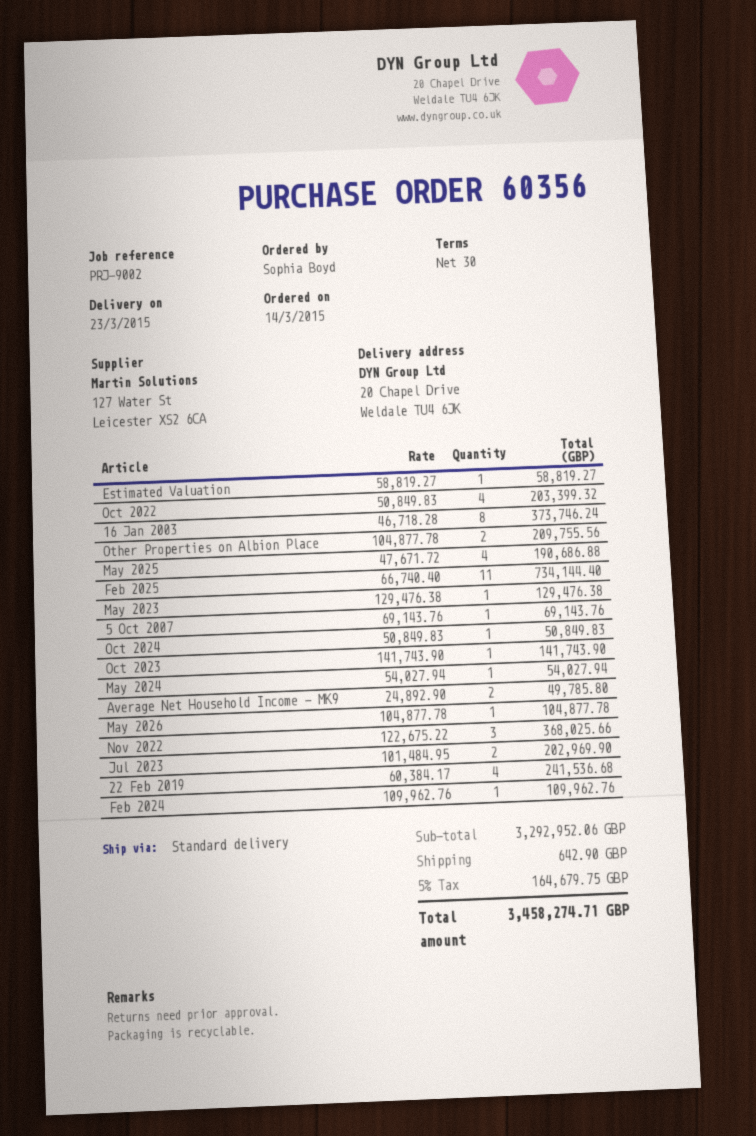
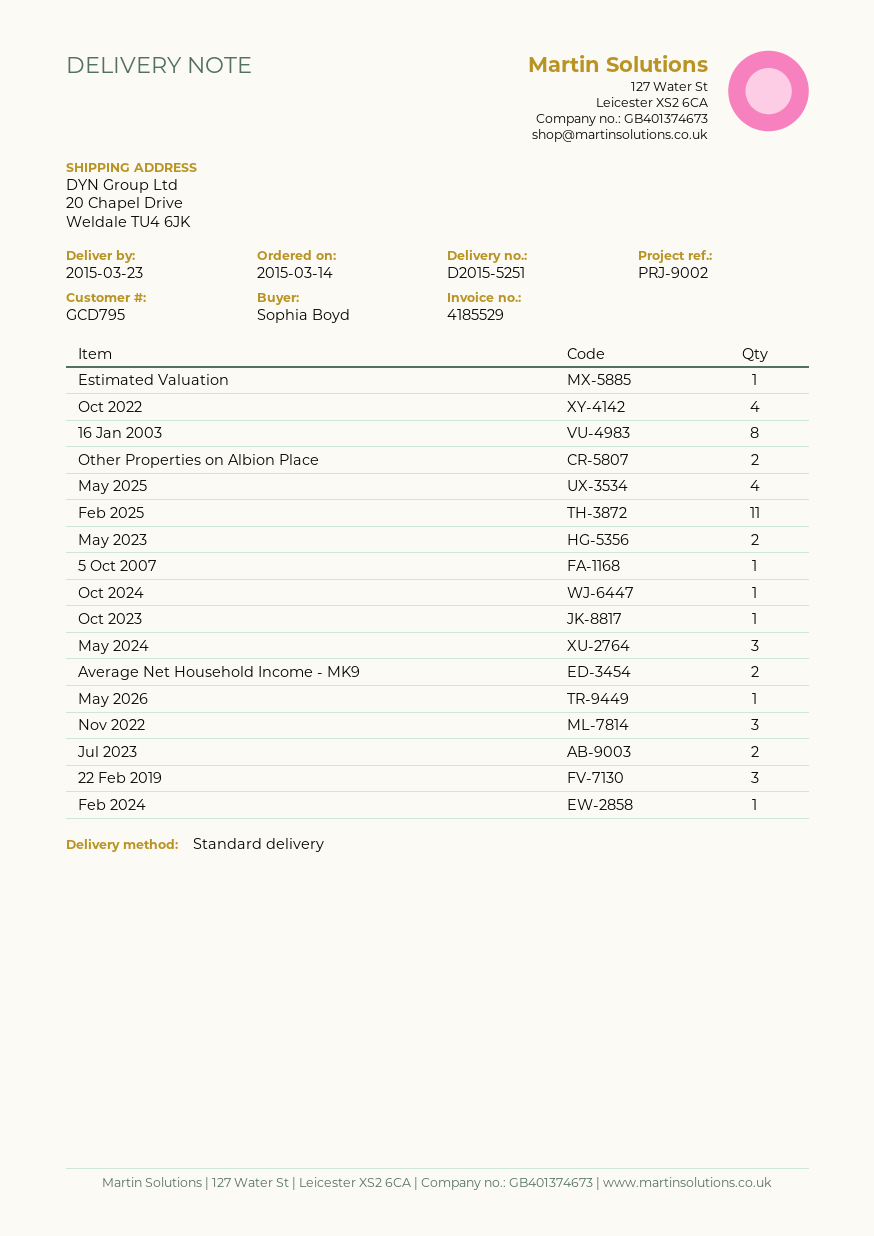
May 2023: 1 -> 2
May 2024: 1 -> 3
22 Feb 2019: 4 -> 3

